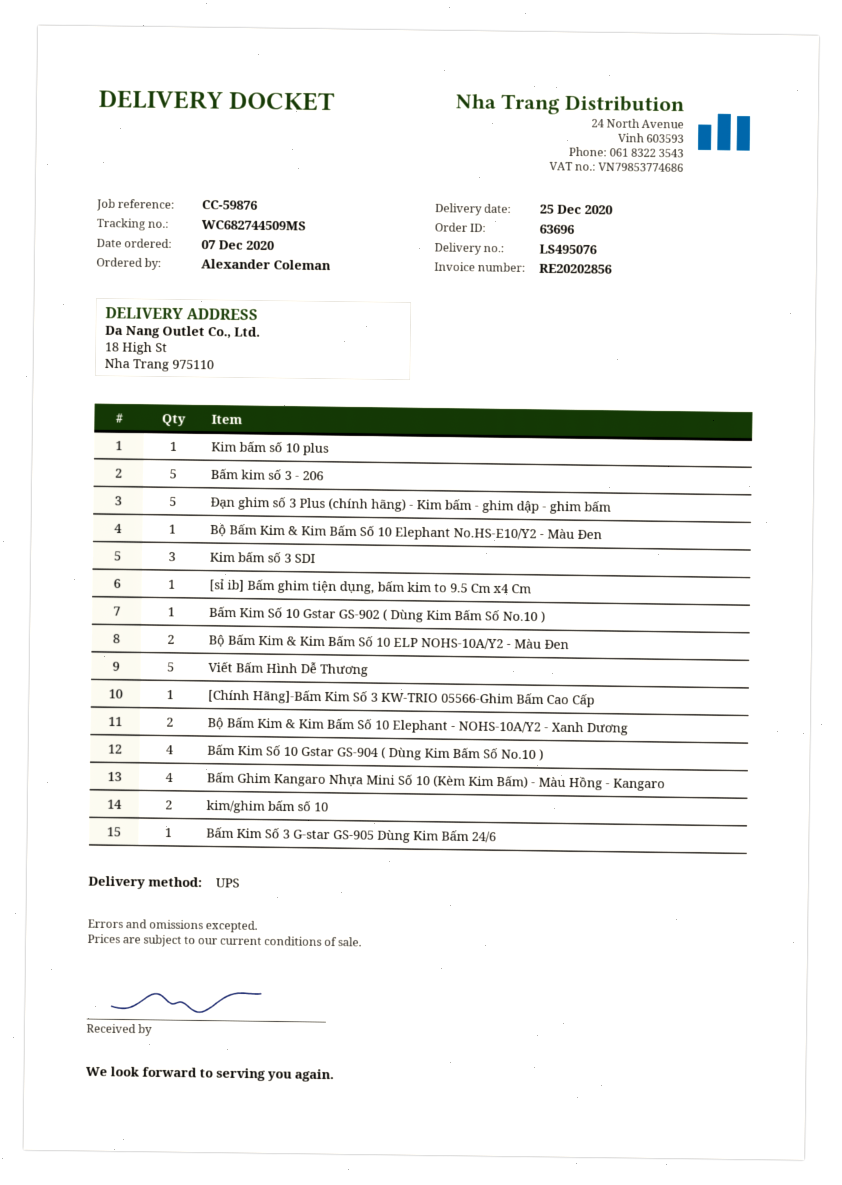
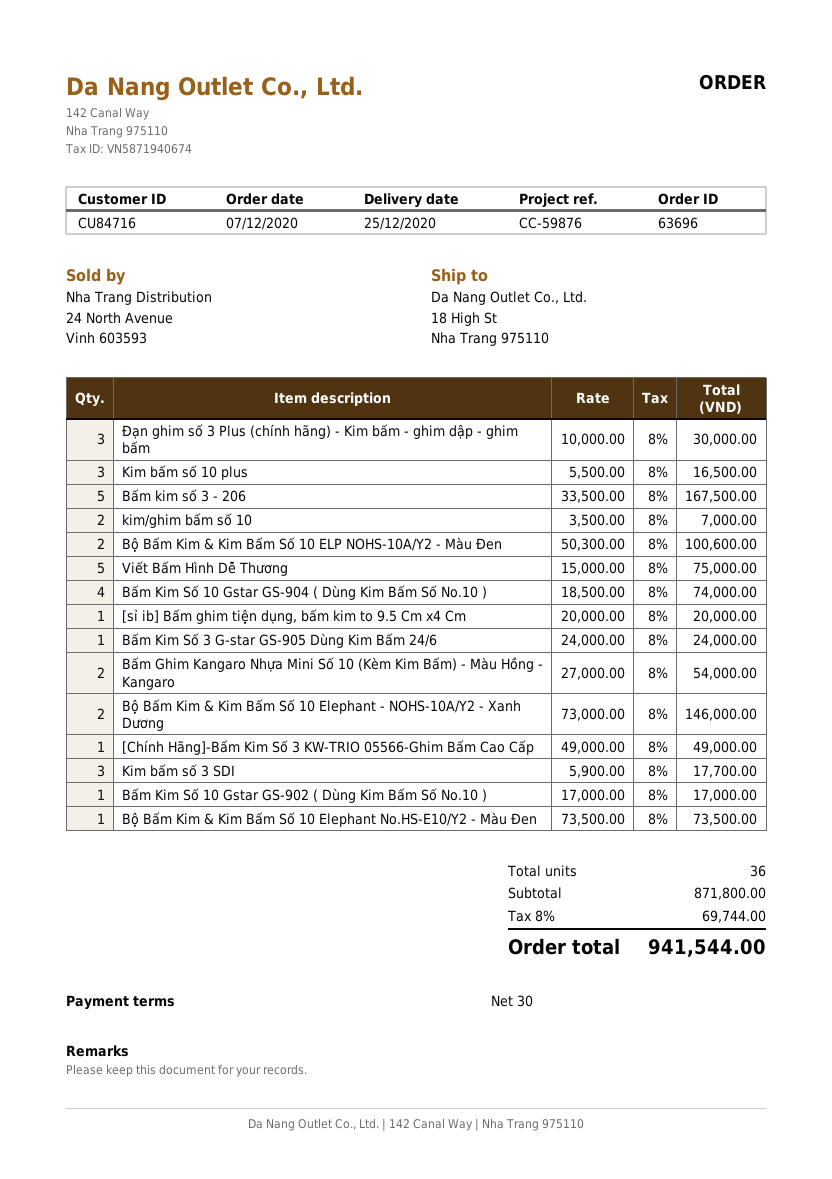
Kim bấm số 10 plus: 1 -> 3
Đạn ghim số 3 Plus (chính hãng) - Kim bấm - ghim dập - ghim bấm: 5 -> 3
Bấm Ghim Kangaro Nhựa Mini Số 10 (Kèm Kim Bấm) - Màu Hồng - Kangaro: 4 -> 2

